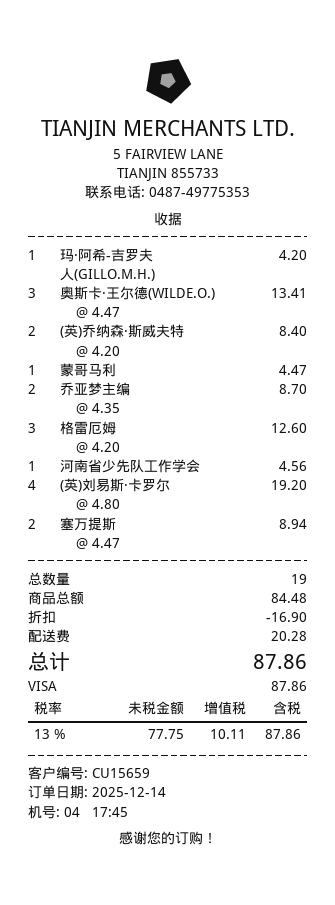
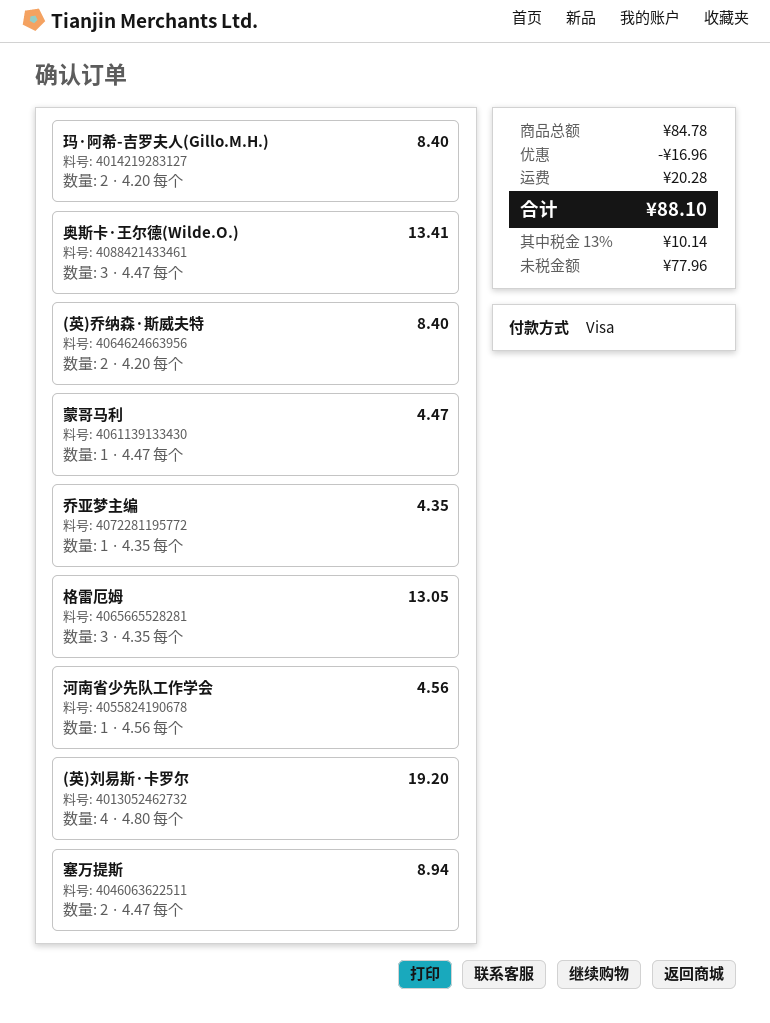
玛·阿希-吉罗夫人(GILLO.M.H.): 1 x 4.20 = 4.20 -> 2 x 4.20 = 8.40
乔亚梦主编: 2 x 4.35 = 8.70 -> 1 x 4.35 = 4.35
格雷厄姆: 3 x 4.20 = 12.60 -> 3 x 4.35 = 13.05
subtotal: 84.48 -> 84.78
discount: 16.90 -> 16.96
net: 77.75 -> 77.96
tax: 13% = 10.11 -> 13% = 10.14
total: 87.86 -> 88.10

